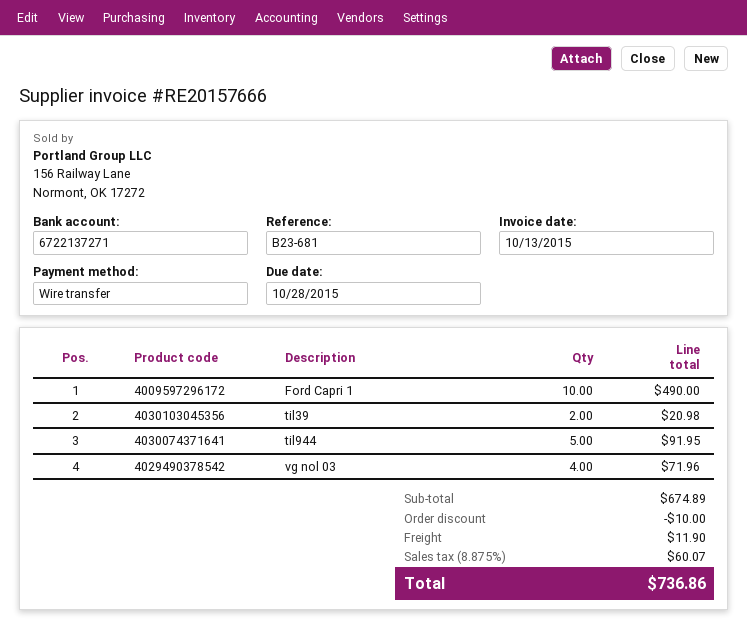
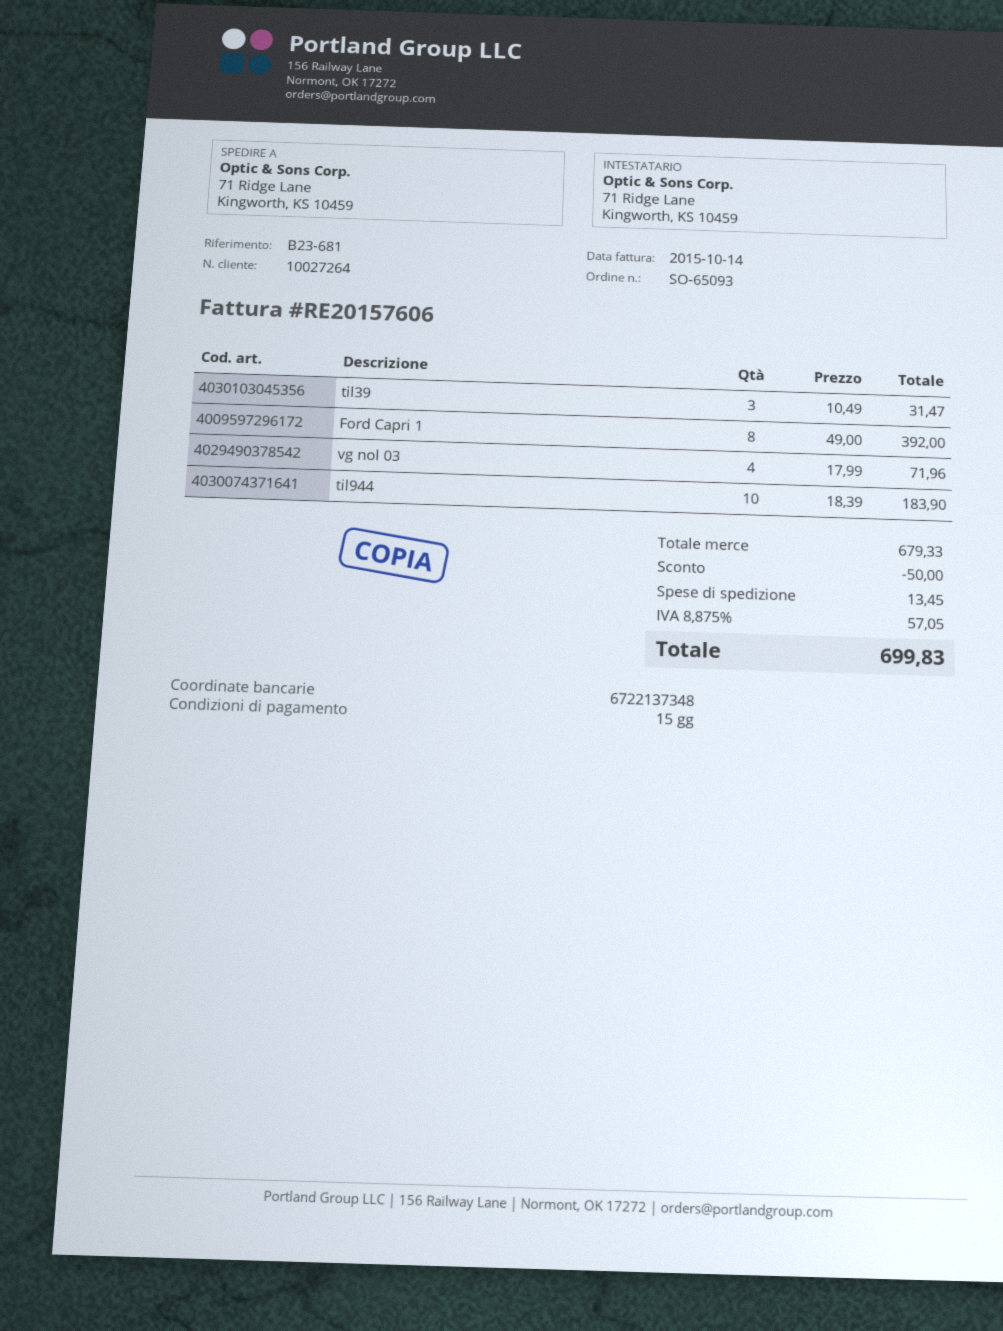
invoice number: RE20157666 -> RE20157606
invoice date: 2015-10-13 -> 2015-10-14
bank account: 6722137271 -> 6722137348
Ford Capri 1: 10 for 490.00 -> 8 for 392.00
til39: 2 for 20.98 -> 3 for 31.47
til944: 5 for 91.95 -> 10 for 183.90
subtotal: 674.89 -> 679.33
discount: 10.00 -> 50.00
shipping: 11.90 -> 13.45
tax: 8.875% = 60.07 -> 8.875% = 57.05
total: 736.86 -> 699.83

